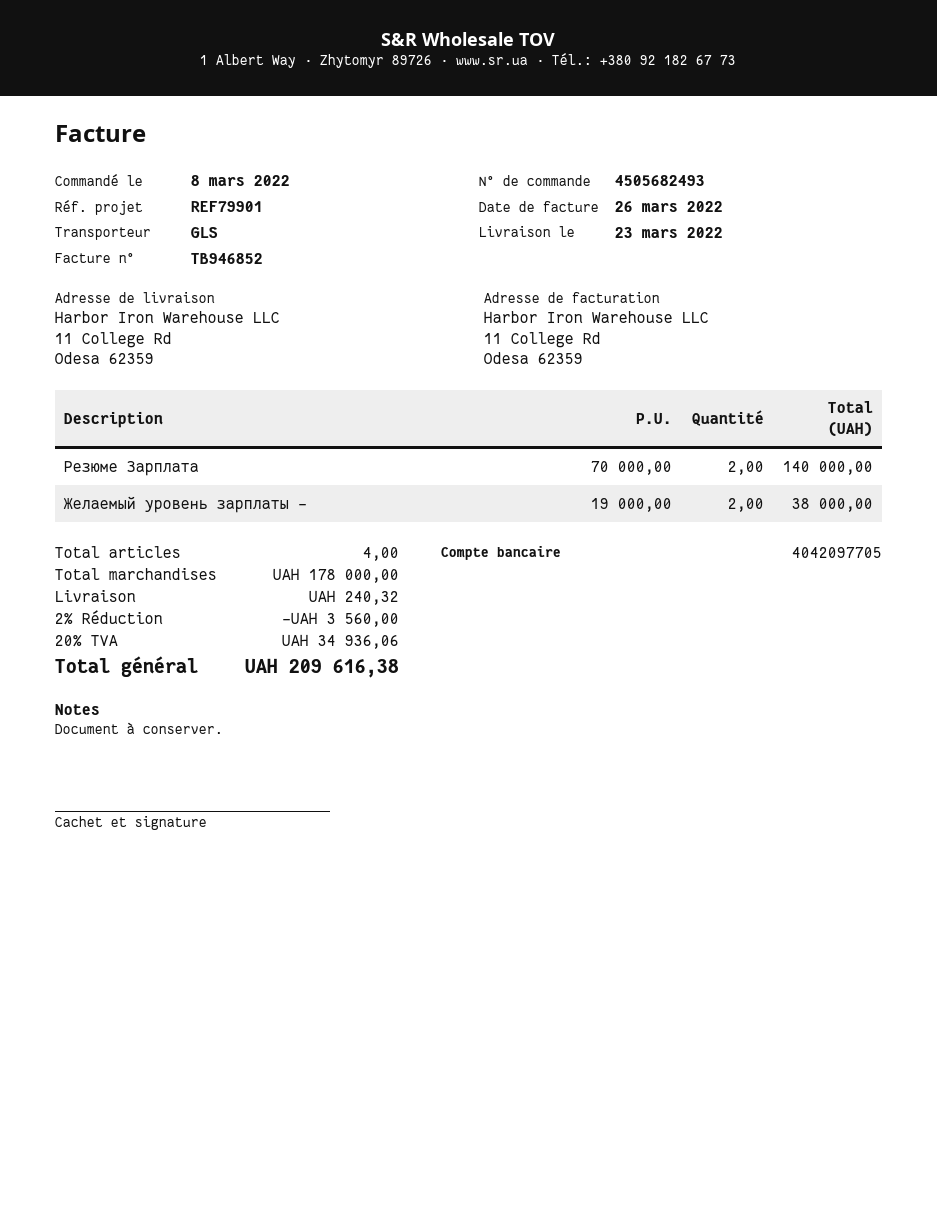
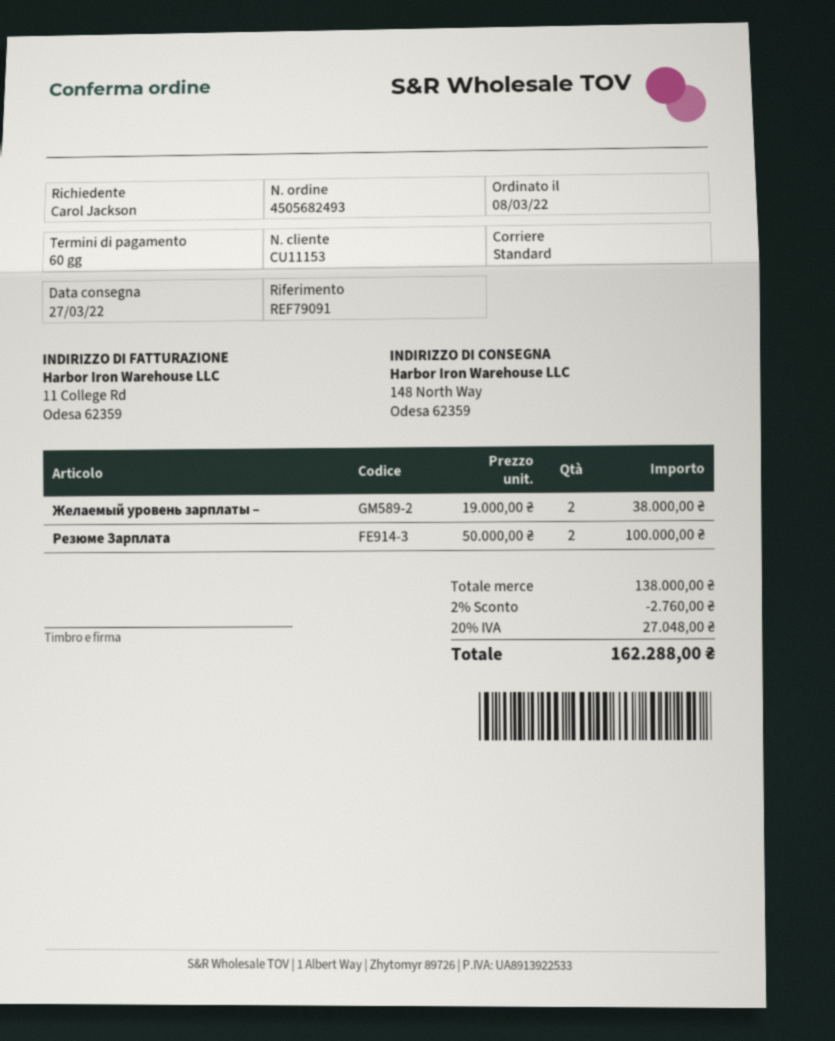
delivery date: 2022-03-23 -> 2022-03-27
reference: REF79901 -> REF79091
shipping method: GLS -> standard
ship to: 11 College Rd, Odesa 62359 -> 148 North Way, Odesa 62359
Резюме Зарплата: 2 x 70000.00 = 140000.00 -> 2 x 50000.00 = 100000.00
subtotal: 178000.00 -> 138000.00
discount: 2% = 3560.00 -> 2% = 2760.00
shipping: 240.32 -> none
tax: 20% = 34936.06 -> 20% = 27048.00
total: 209616.38 -> 162288.00

